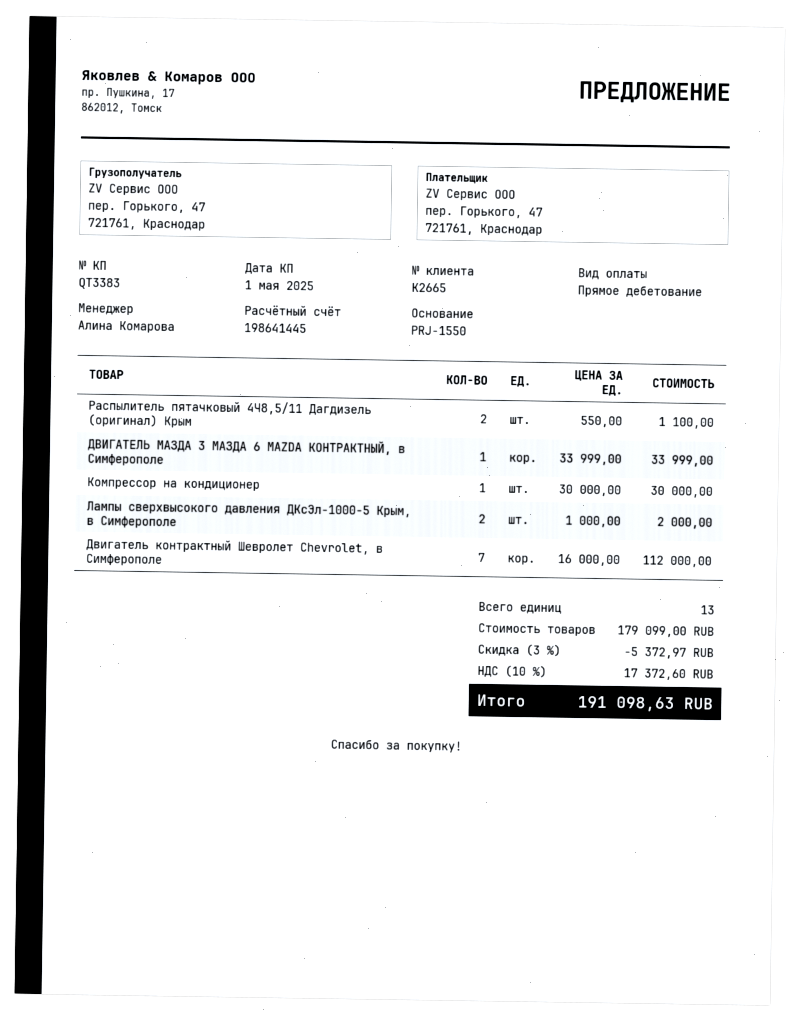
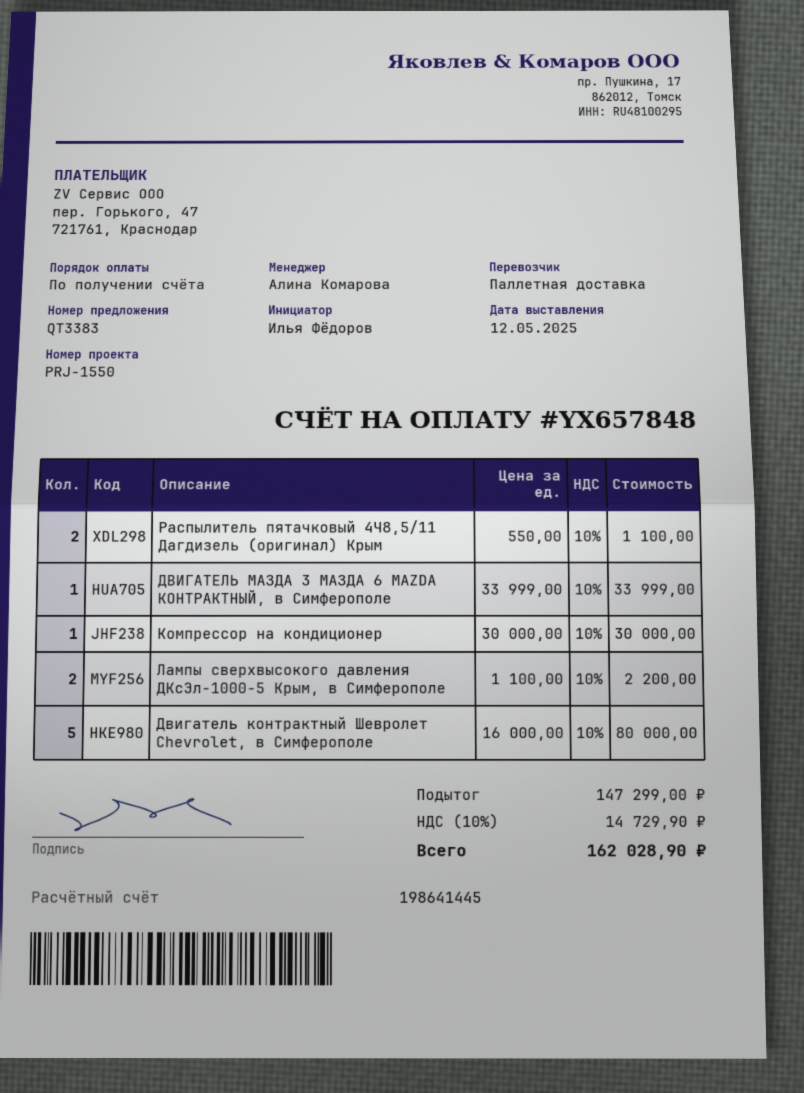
Лампы сверхвысокого давления ДКсЭл-1000-5 Крым, в Симферополе: 2 x 1000.00 = 2000.00 -> 2 x 1100.00 = 2200.00
Двигатель контрактный Шевролет Chevrolet, в Симферополе: 7 x 16000.00 = 112000.00 -> 5 x 16000.00 = 80000.00
subtotal: 179099.00 -> 147299.00
discount: 3% = 5372.97 -> none
tax: 10% = 17372.60 -> 10% = 14729.90
total: 191098.63 -> 162028.90

